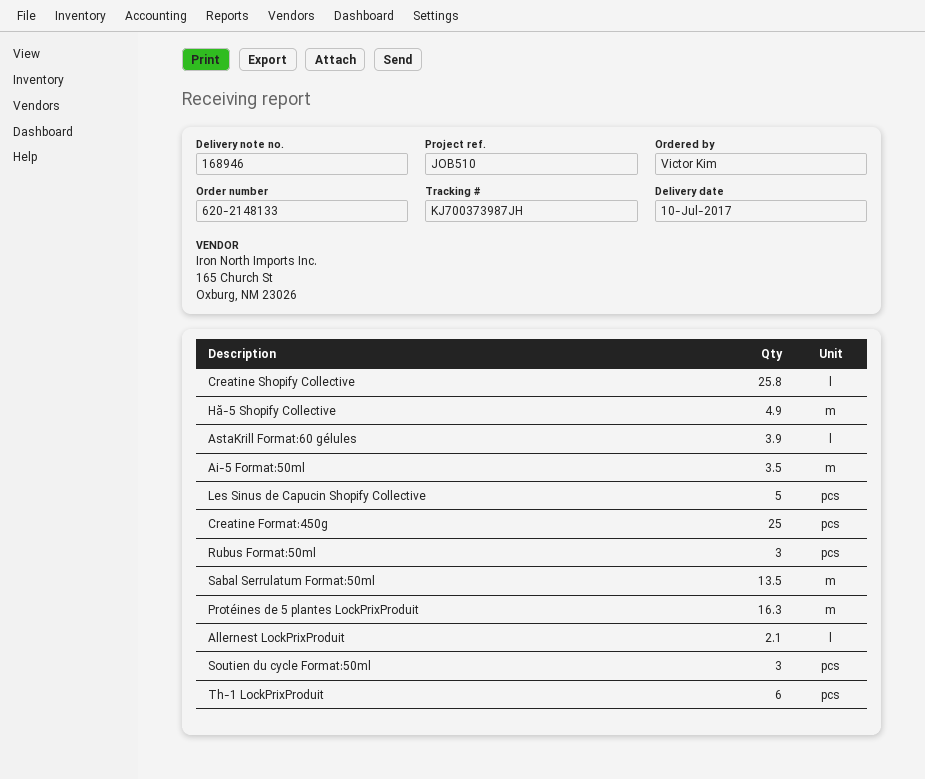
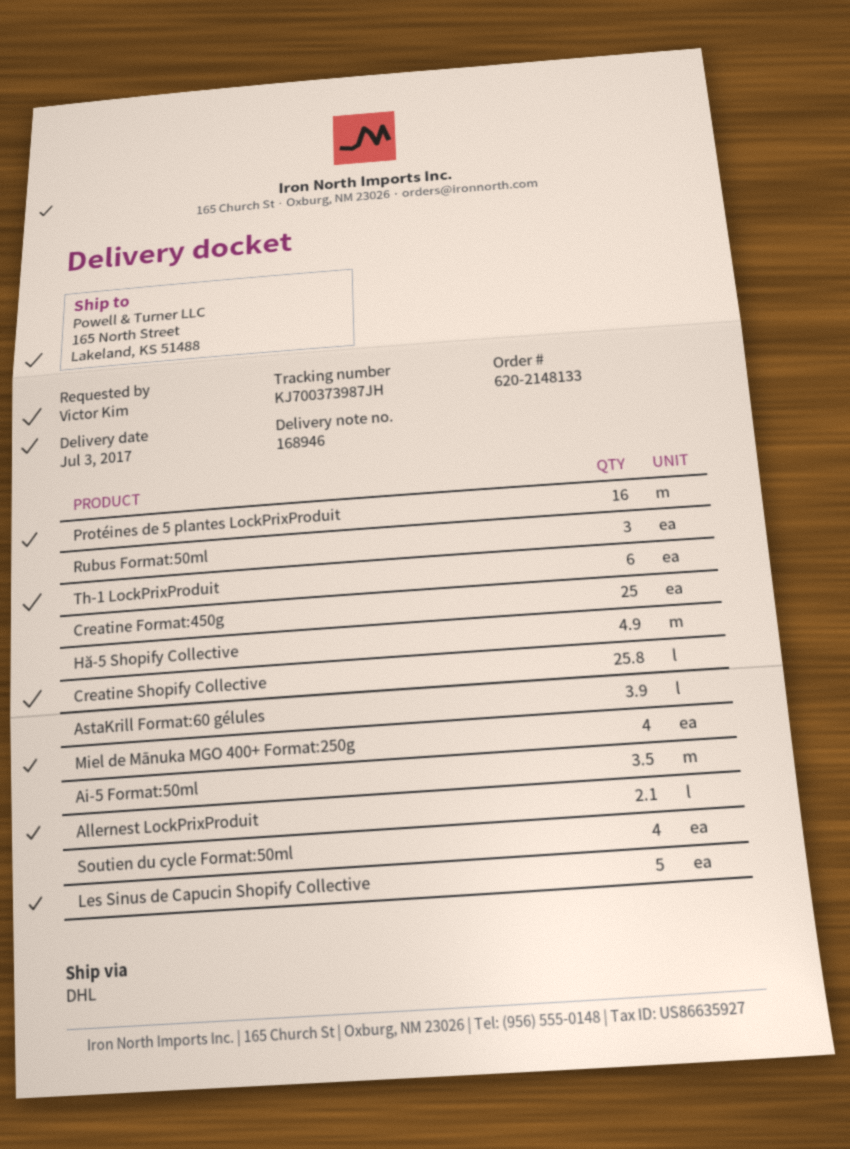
delivery date: 2017-07-10 -> 2017-07-03
Sabal Serrulatum Format:50ml: 13.5 -> none
Protéines de 5 plantes LockPrixProduit: 16.3 -> 16
Soutien du cycle Format:50ml: 3 -> 4
Miel de Mānuka MGO 400+ Format:250g: none -> 4

